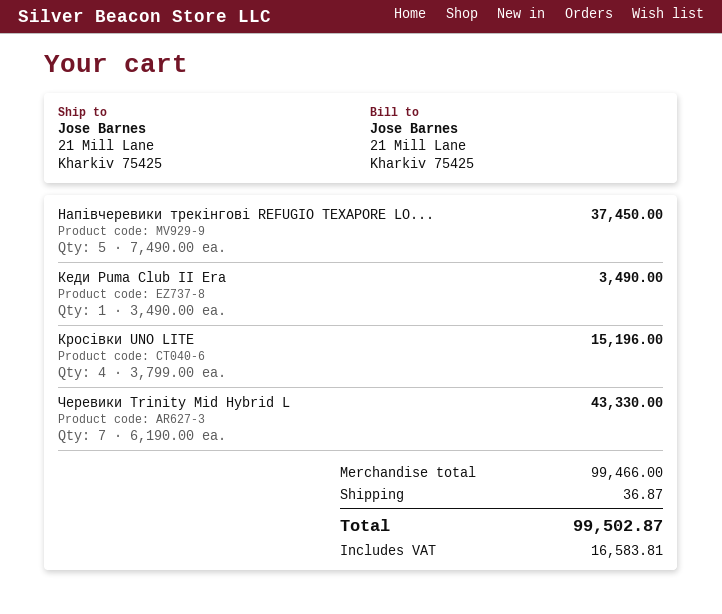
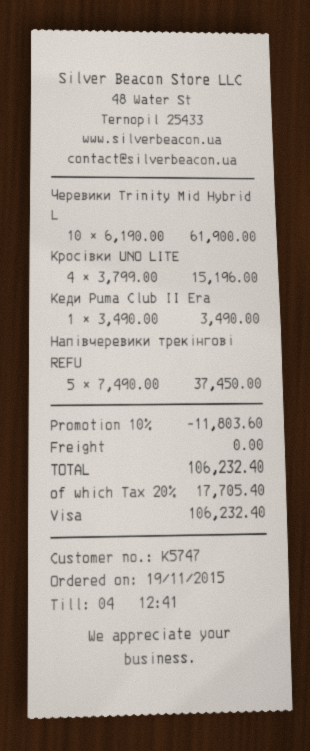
Черевики Trinity Mid Hybrid L: 7 x 6190.00 = 43330.00 -> 10 x 6190.00 = 61900.00
discount: none -> 10% = 11803.60
shipping: 36.87 -> 0.00
tax: 16583.81 -> 17705.40
total: 99502.87 -> 106232.40

